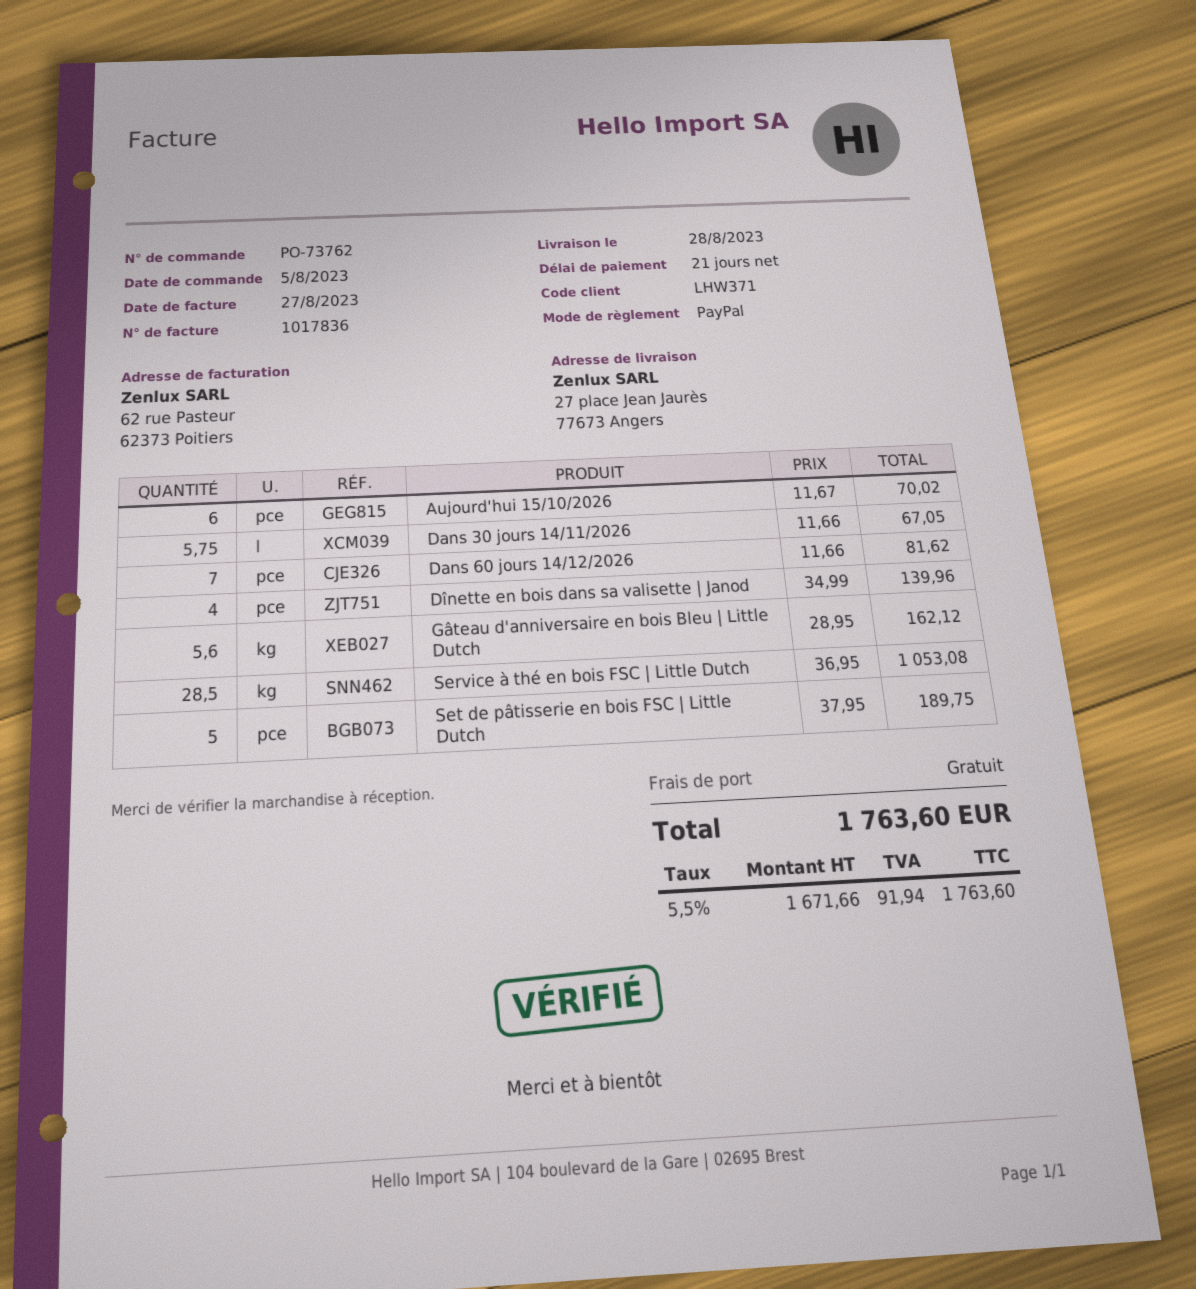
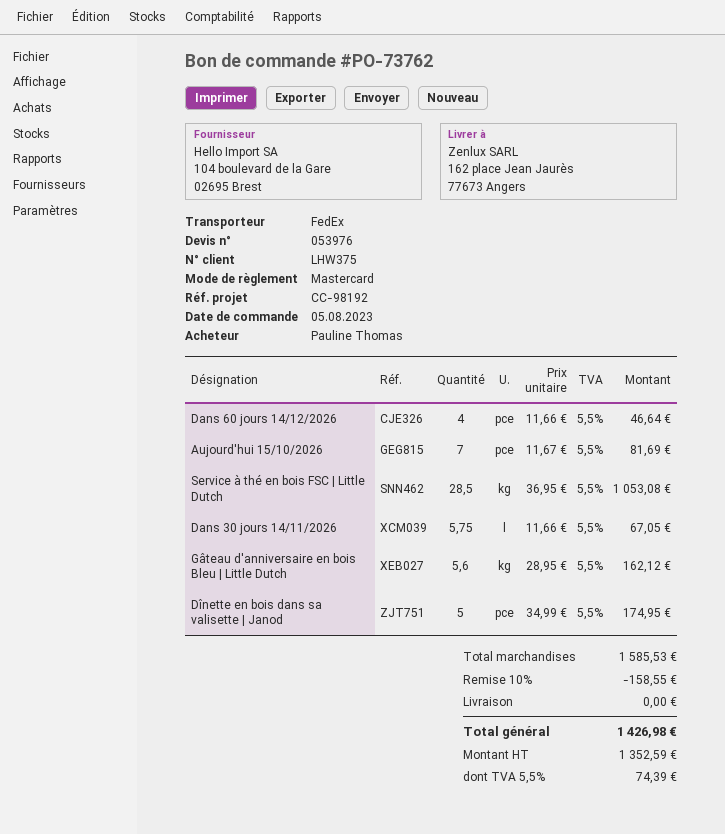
customer number: LHW371 -> LHW375
payment method: PayPal -> Mastercard
ship to: 27 place Jean Jaurès, 77673 Angers -> 162 place Jean Jaurès, 77673 Angers
Aujourd'hui 15/10/2026: 6 x 11.67 = 70.02 -> 7 x 11.67 = 81.69
Dans 60 jours 14/12/2026: 7 x 11.66 = 81.62 -> 4 x 11.66 = 46.64
Dînette en bois dans sa valisette | Janod: 4 x 34.99 = 139.96 -> 5 x 34.99 = 174.95
Set de pâtisserie en bois FSC | Little Dutch: 5 x 37.95 = 189.75 -> none
discount: none -> 10% = 158.55
net: 1671.66 -> 1352.59
tax: 5.5% = 91.94 -> 5.5% = 74.39
total: 1763.60 -> 1426.98

